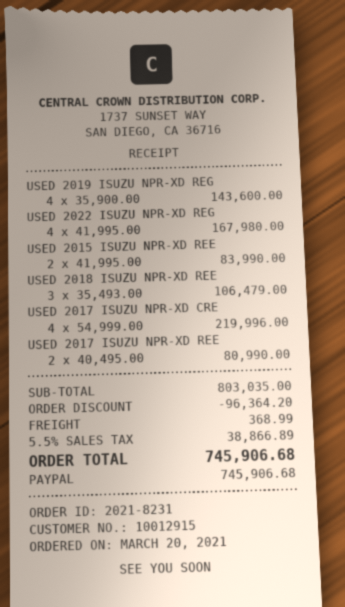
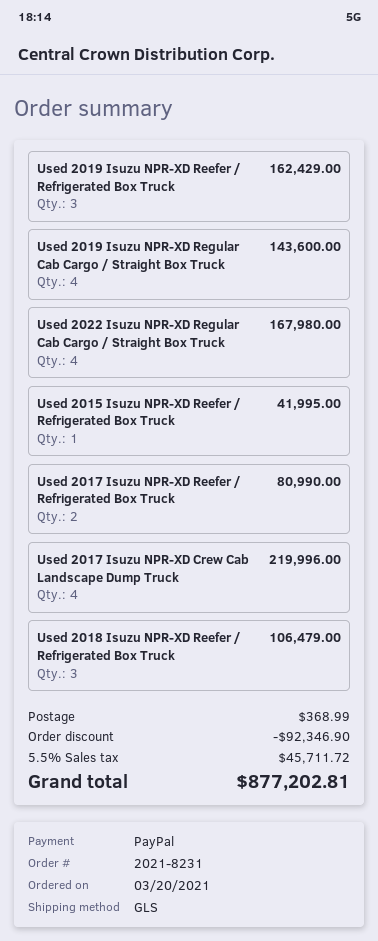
USED 2015 ISUZU NPR-XD REE: 2 for 83990.00 -> 1 for 41995.00
Used 2019 Isuzu NPR-XD Reefer / Refrigerated Box Truck: none -> 3 for 162429.00
discount: 96364.20 -> 92346.90
tax: 5.5% = 38866.89 -> 5.5% = 45711.72
total: 745906.68 -> 877202.81

